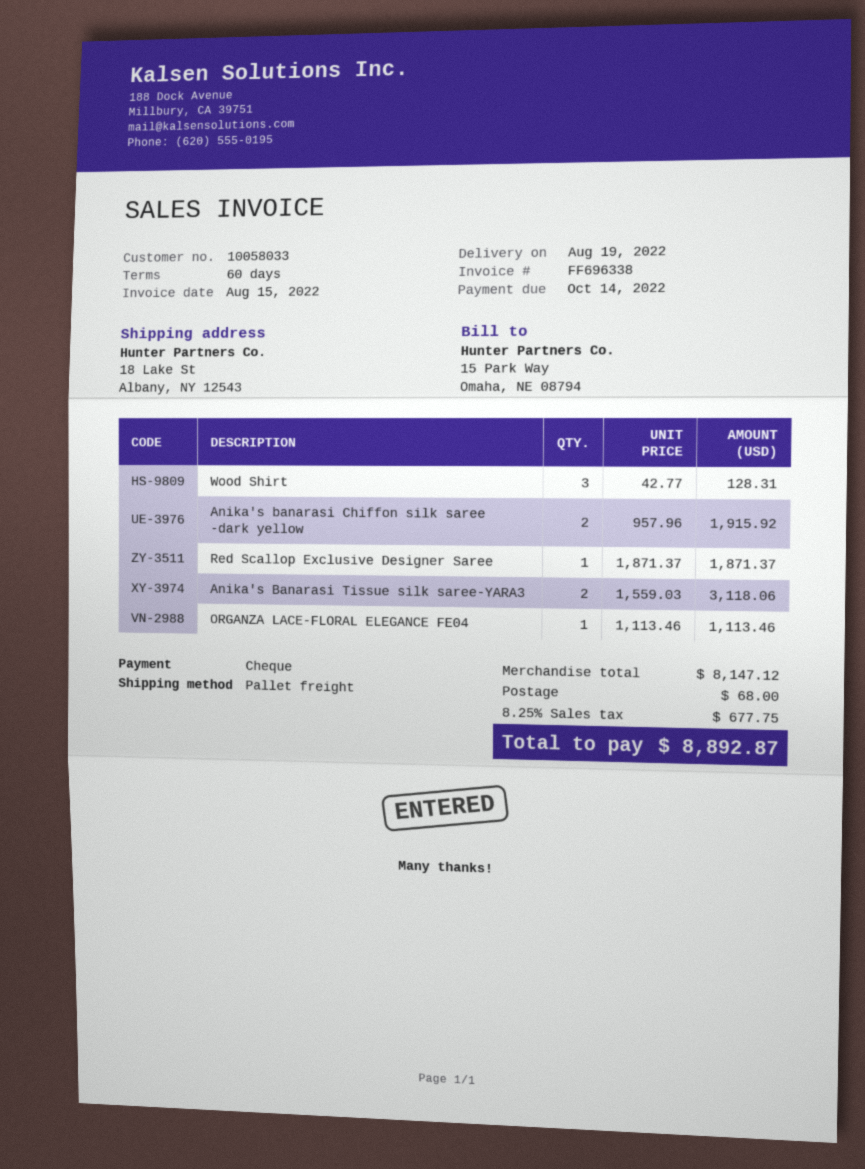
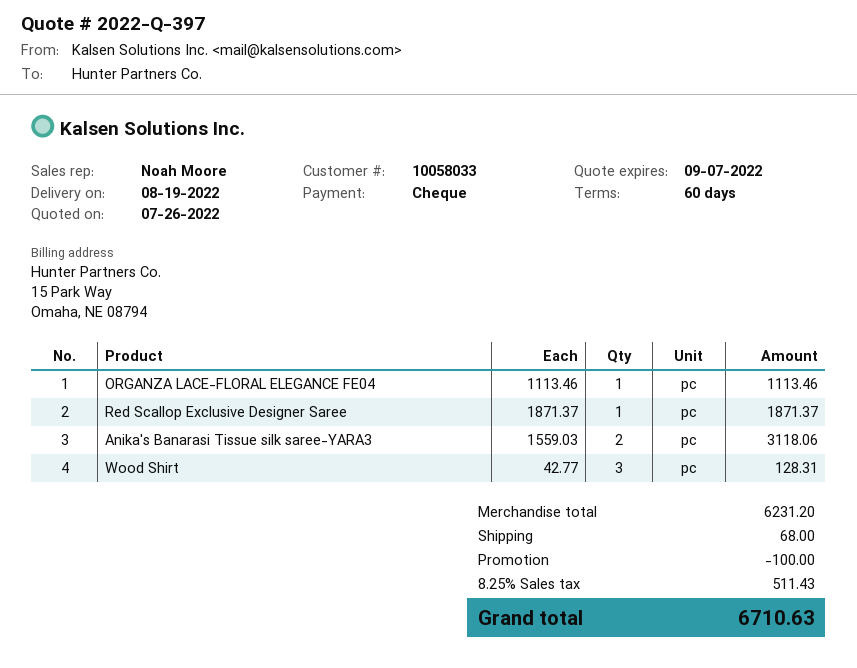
Anika's banarasi Chiffon silk saree -dark yellow: 2 x 957.96 = 1915.92 -> none
subtotal: 8147.12 -> 6231.20
discount: none -> 100.00
tax: 8.25% = 677.75 -> 8.25% = 511.43
total: 8892.87 -> 6710.63

